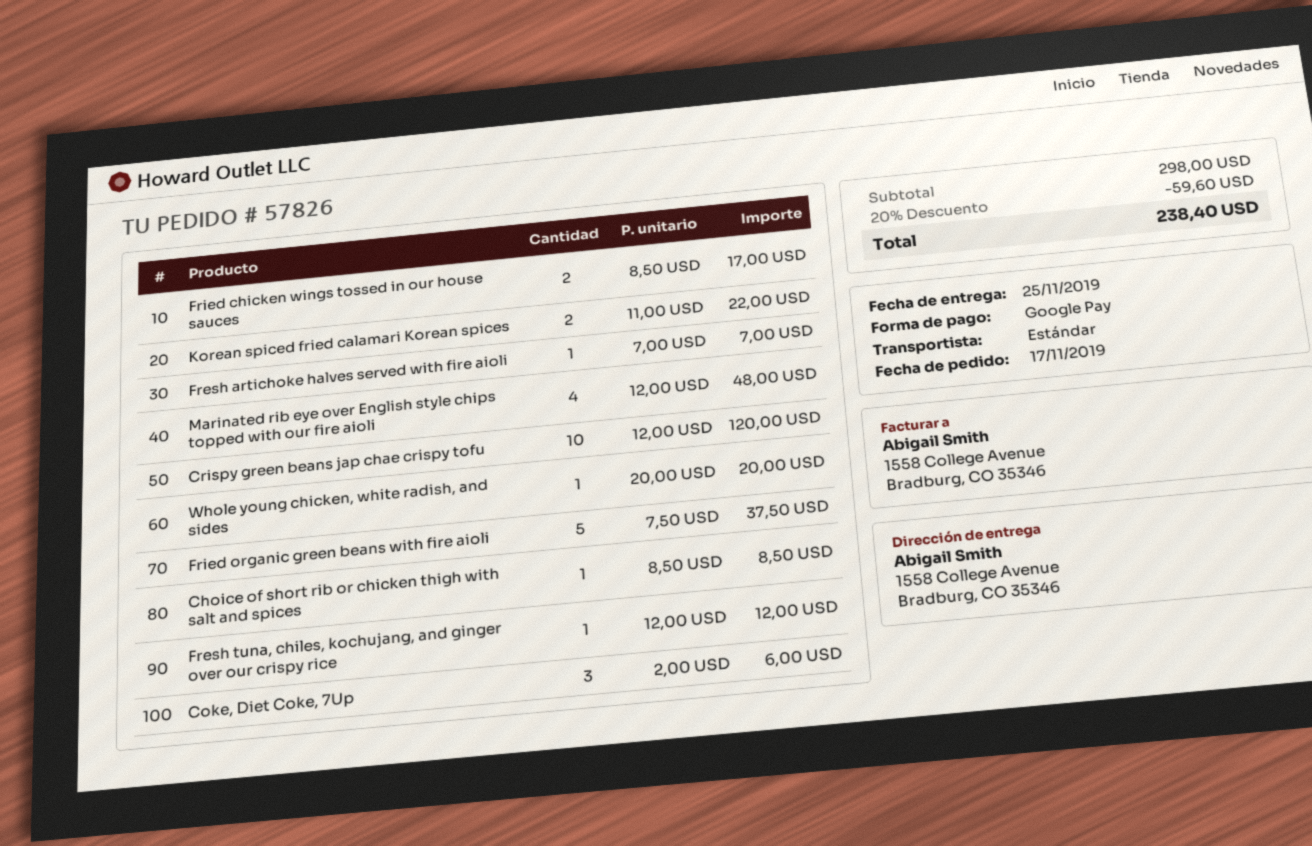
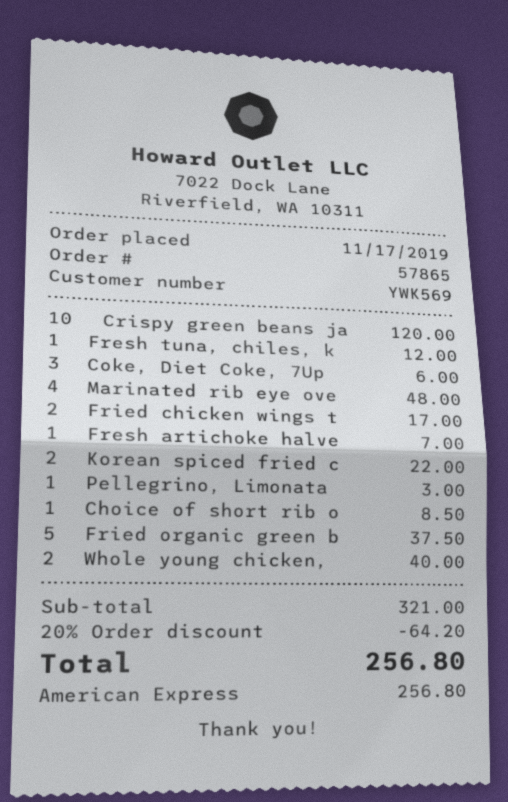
order number: 57826 -> 57865
payment method: Google Pay -> American Express
Whole young chicken, white radish, and sides: 1 for 20.00 -> 2 for 40.00
Pellegrino, Limonata: none -> 1 for 3.00
subtotal: 298.00 -> 321.00
discount: 20% = 59.60 -> 20% = 64.20
total: 238.40 -> 256.80

